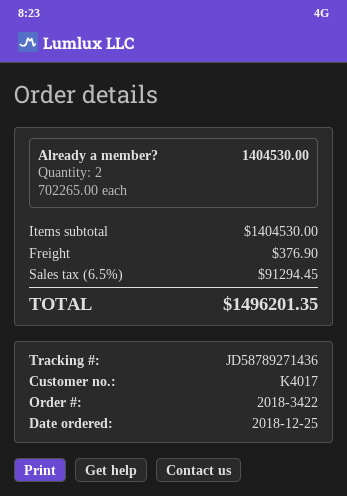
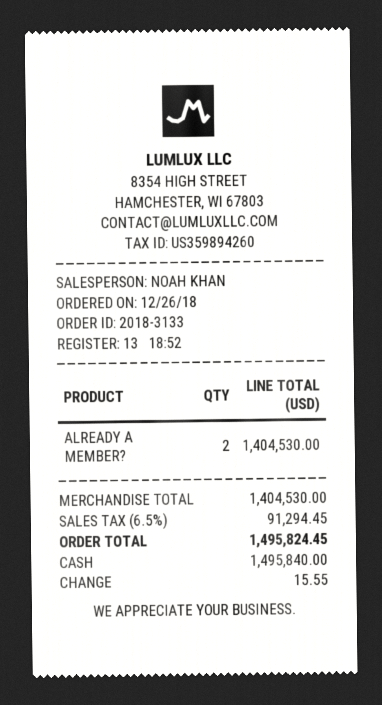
order number: 2018-3422 -> 2018-3133
order date: 2018-12-25 -> 2018-12-26
shipping: 376.90 -> none
total: 1496201.35 -> 1495824.45

